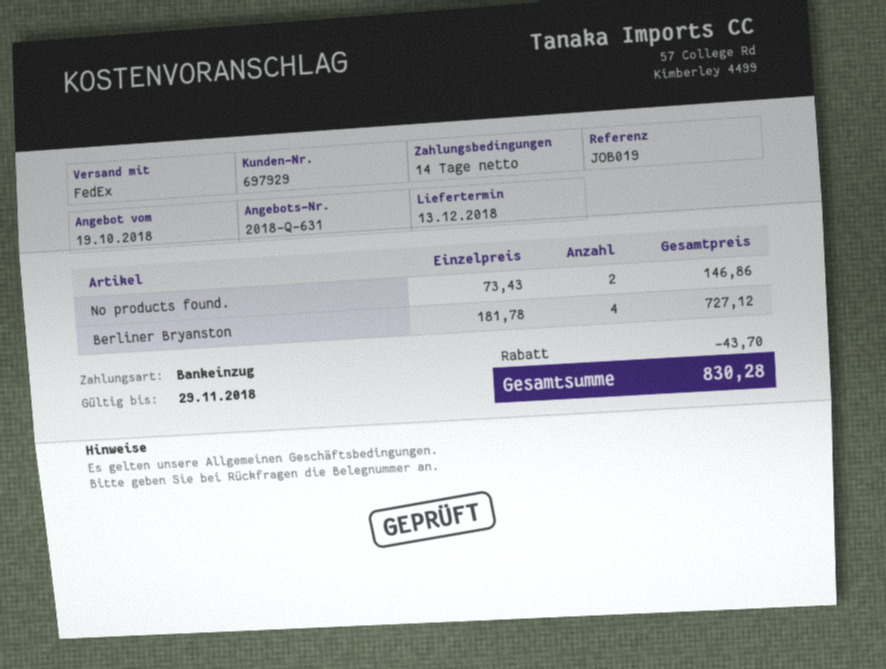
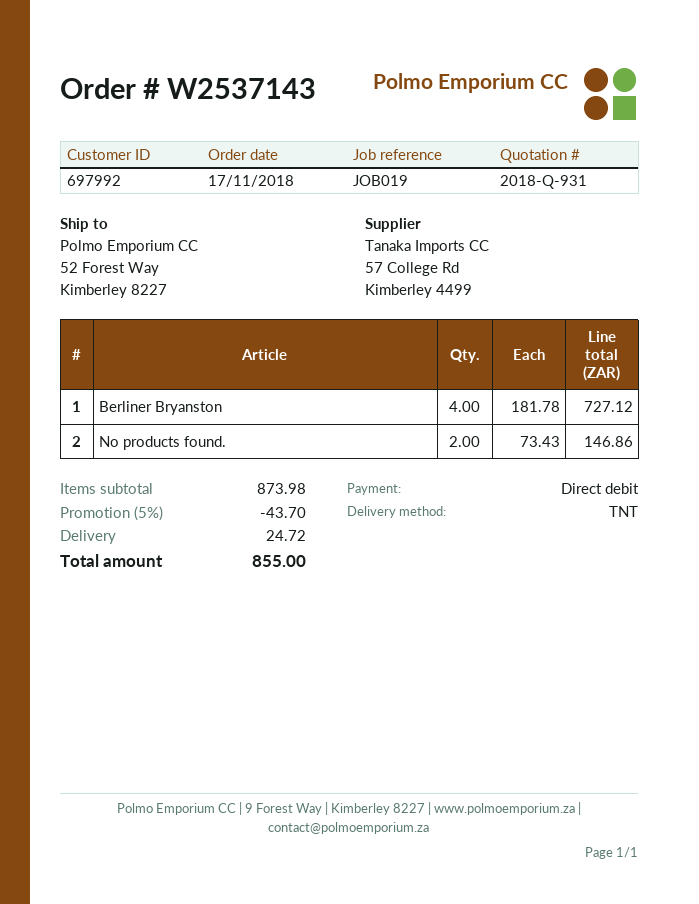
quote number: 2018-Q-631 -> 2018-Q-931
customer number: 697929 -> 697992
shipping method: FedEx -> TNT
shipping: none -> 24.72
total: 830.28 -> 855.00

